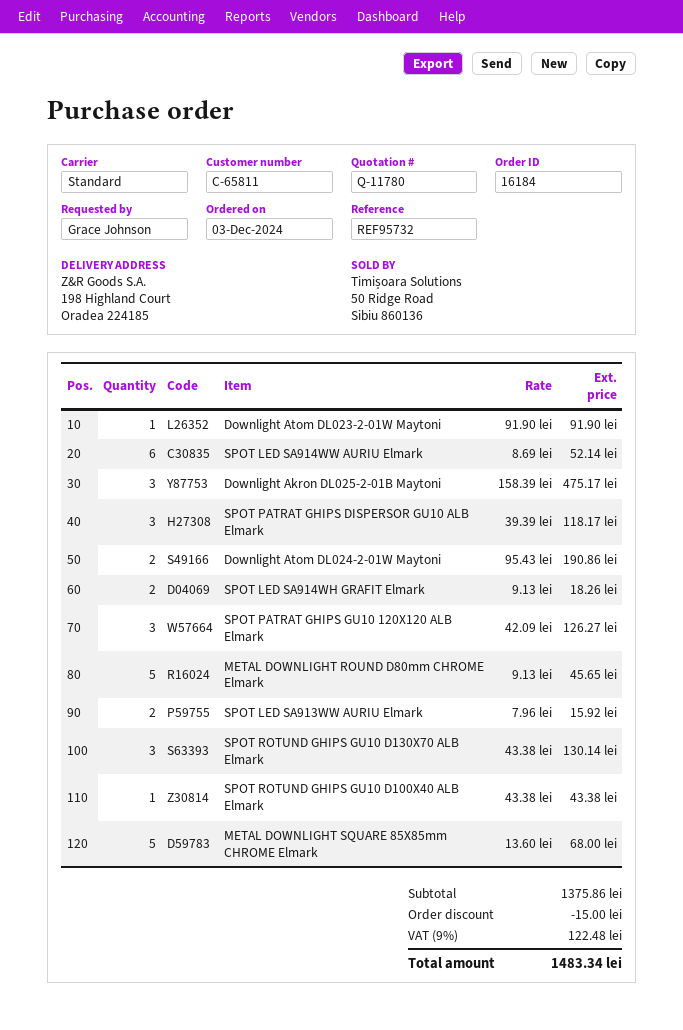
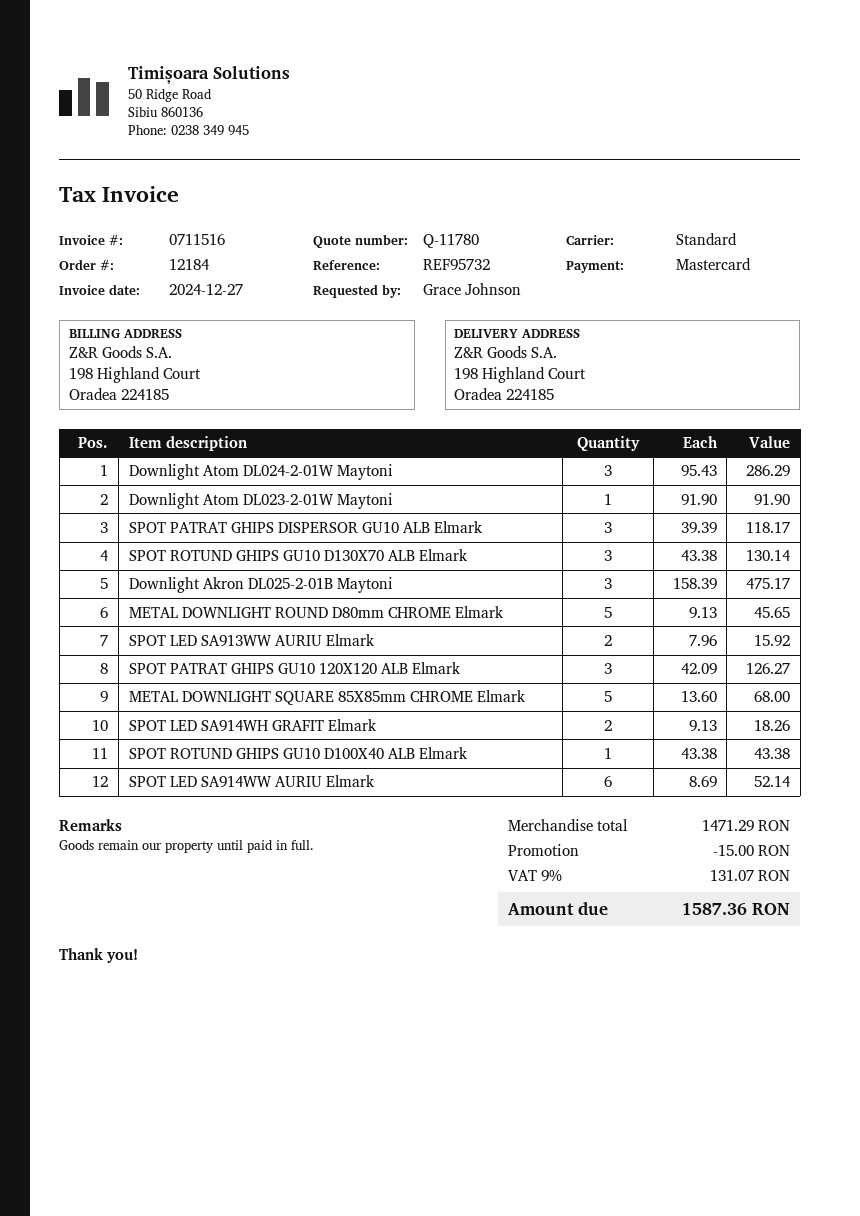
order number: 16184 -> 12184
Downlight Atom DL024-2-01W Maytoni: 2 x 95.43 = 190.86 -> 3 x 95.43 = 286.29
subtotal: 1375.86 -> 1471.29
tax: 9% = 122.48 -> 9% = 131.07
total: 1483.34 -> 1587.36

